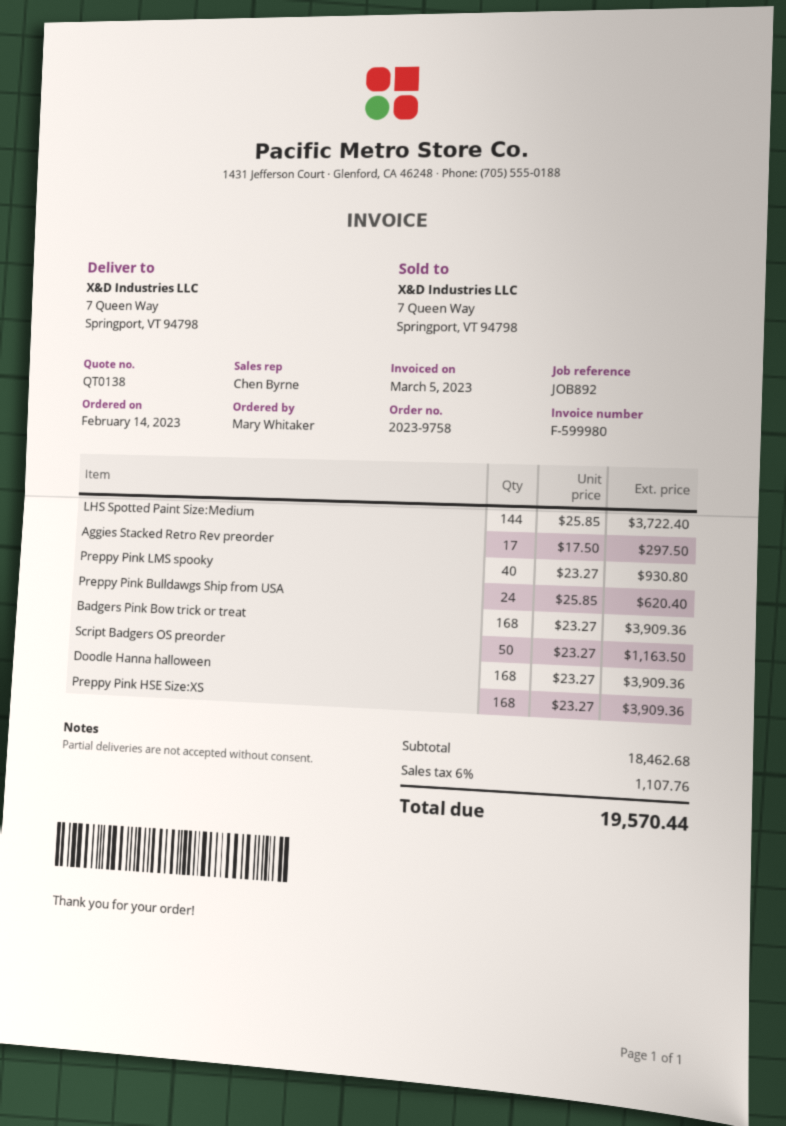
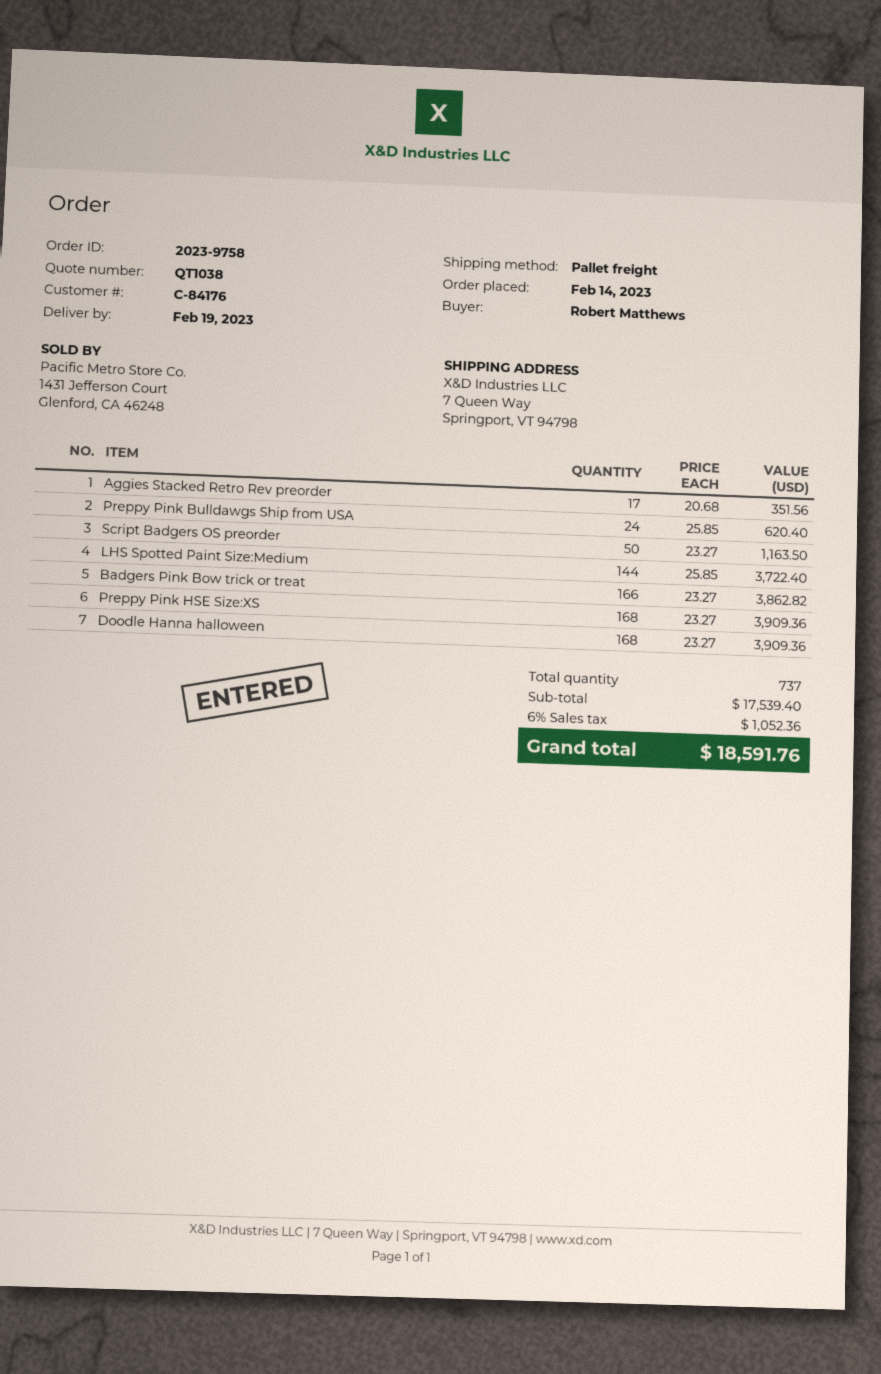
quote number: QT0138 -> QT1038
ordered by: Mary Whitaker -> Robert Matthews
Aggies Stacked Retro Rev preorder: 17 x 17.50 = 297.50 -> 17 x 20.68 = 351.56
Preppy Pink LMS spooky: 40 x 23.27 = 930.80 -> none
Badgers Pink Bow trick or treat: 168 x 23.27 = 3909.36 -> 166 x 23.27 = 3862.82
subtotal: 18462.68 -> 17539.40
tax: 6% = 1107.76 -> 6% = 1052.36
total: 19570.44 -> 18591.76

